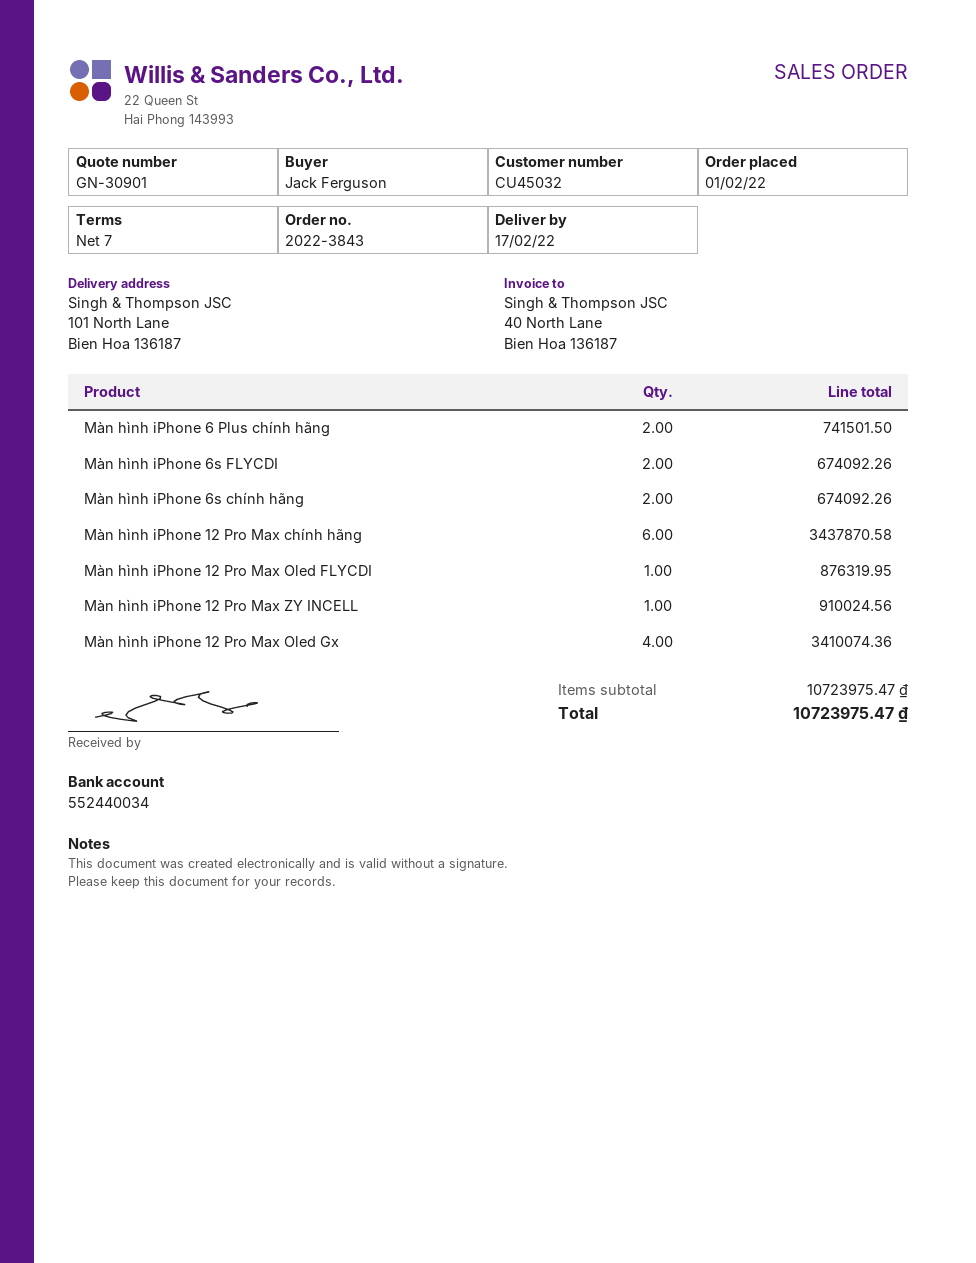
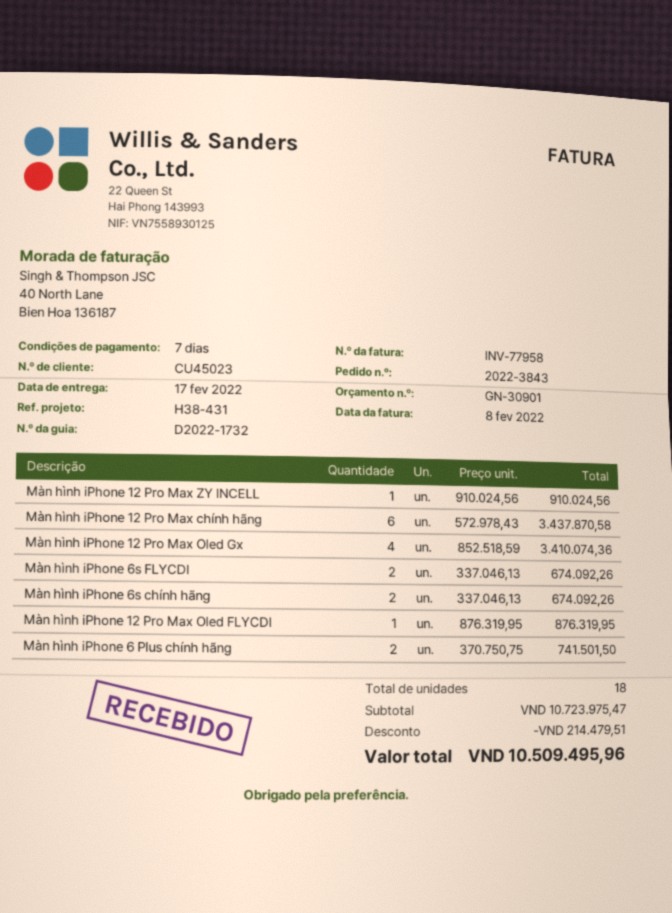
customer number: CU45032 -> CU45023
discount: none -> 214479.51
total: 10723975.47 -> 10509495.96

